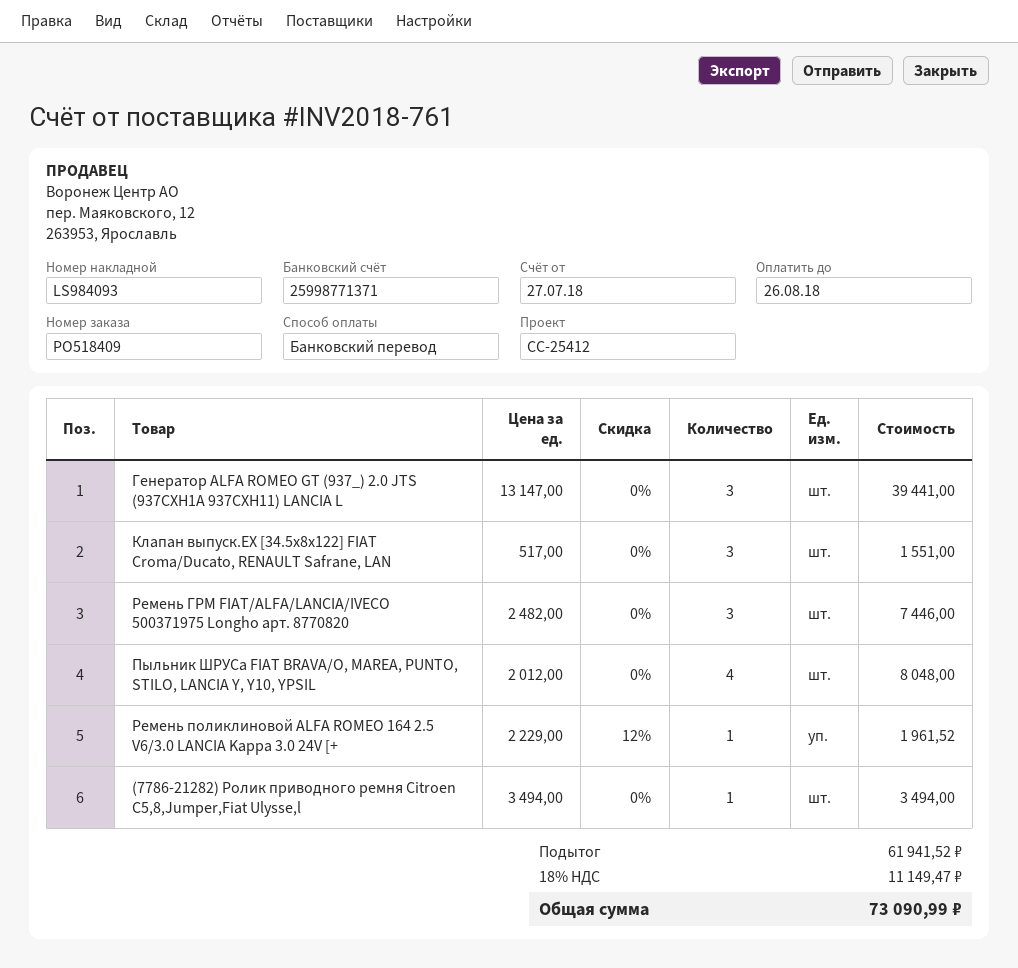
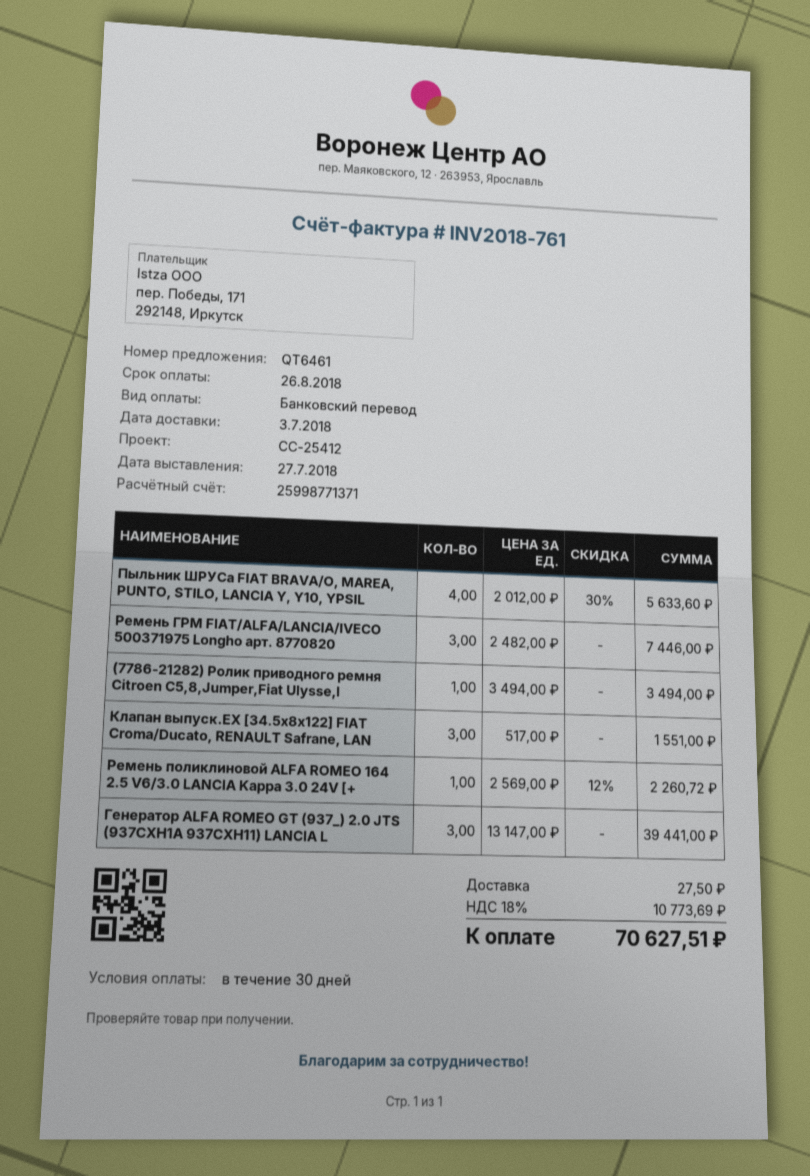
Пыльник ШРУСа FIAT BRAVA/O, MAREA, PUNTO, STILO, LANCIA Y, Y10, YPSIL: 4 x 2012.00 = 8048.00 -> 4 x 2012.00 - 30% = 5633.60
Ремень поликлиновой ALFA ROMEO 164 2.5 V6/3.0 LANCIA Kappa 3.0 24V [+: 1 x 2229.00 - 12% = 1961.52 -> 1 x 2569.00 - 12% = 2260.72
shipping: none -> 27.50
tax: 18% = 11149.47 -> 18% = 10773.69
total: 73090.99 -> 70627.51

